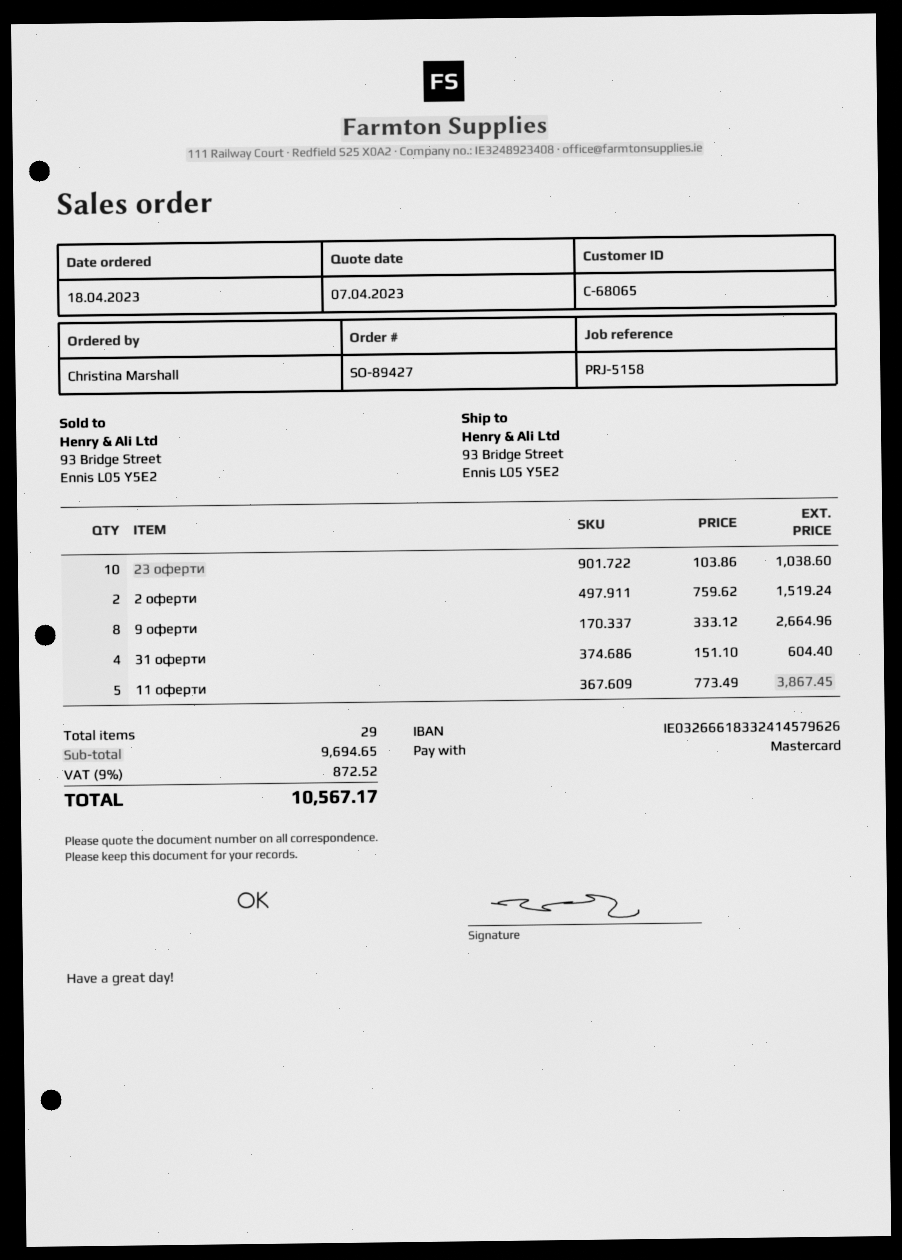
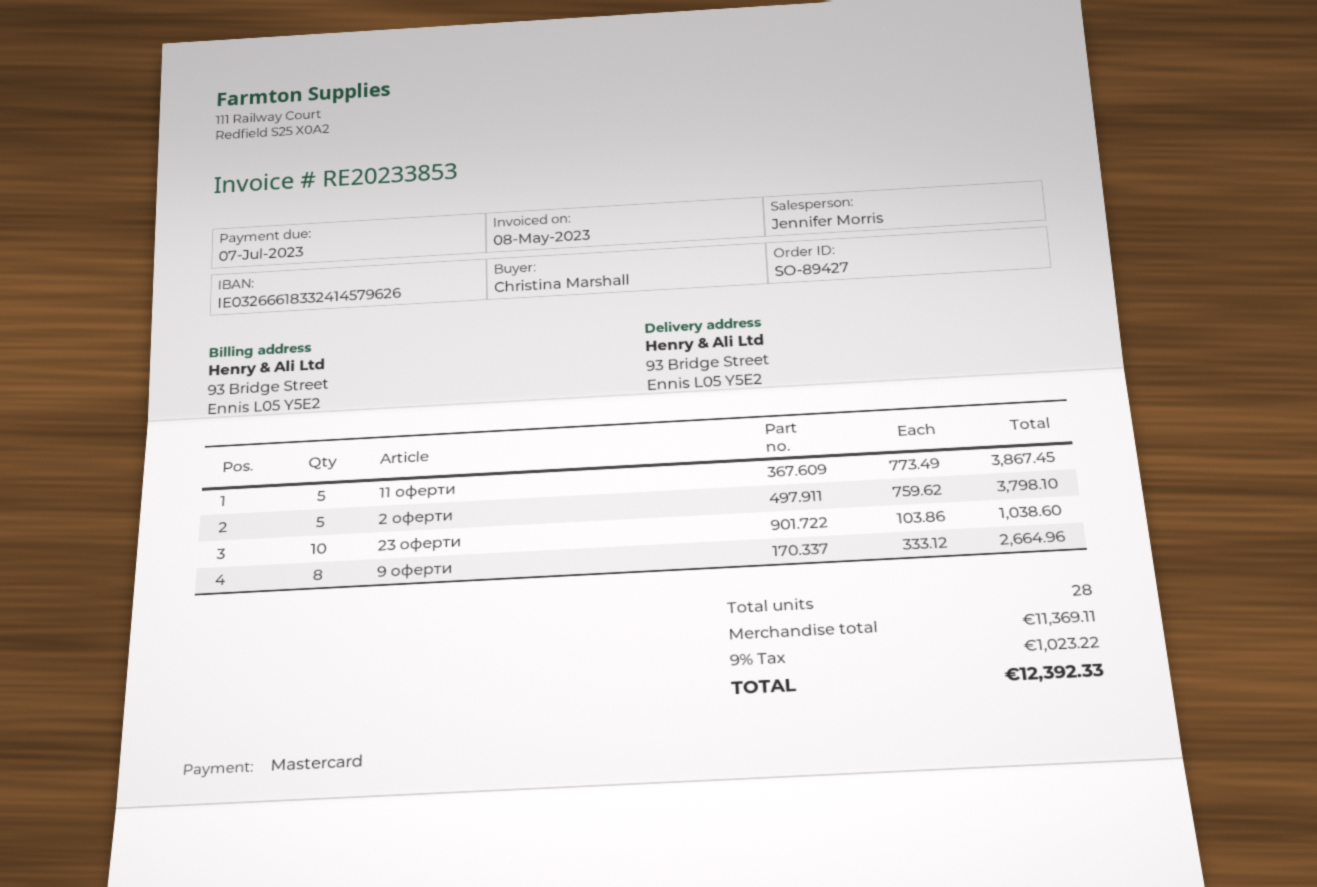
2 оферти: 2 x 759.62 = 1519.24 -> 5 x 759.62 = 3798.10
31 оферти: 4 x 151.10 = 604.40 -> none
total quantity: 29 -> 28
subtotal: 9694.65 -> 11369.11
tax: 9% = 872.52 -> 9% = 1023.22
total: 10567.17 -> 12392.33

